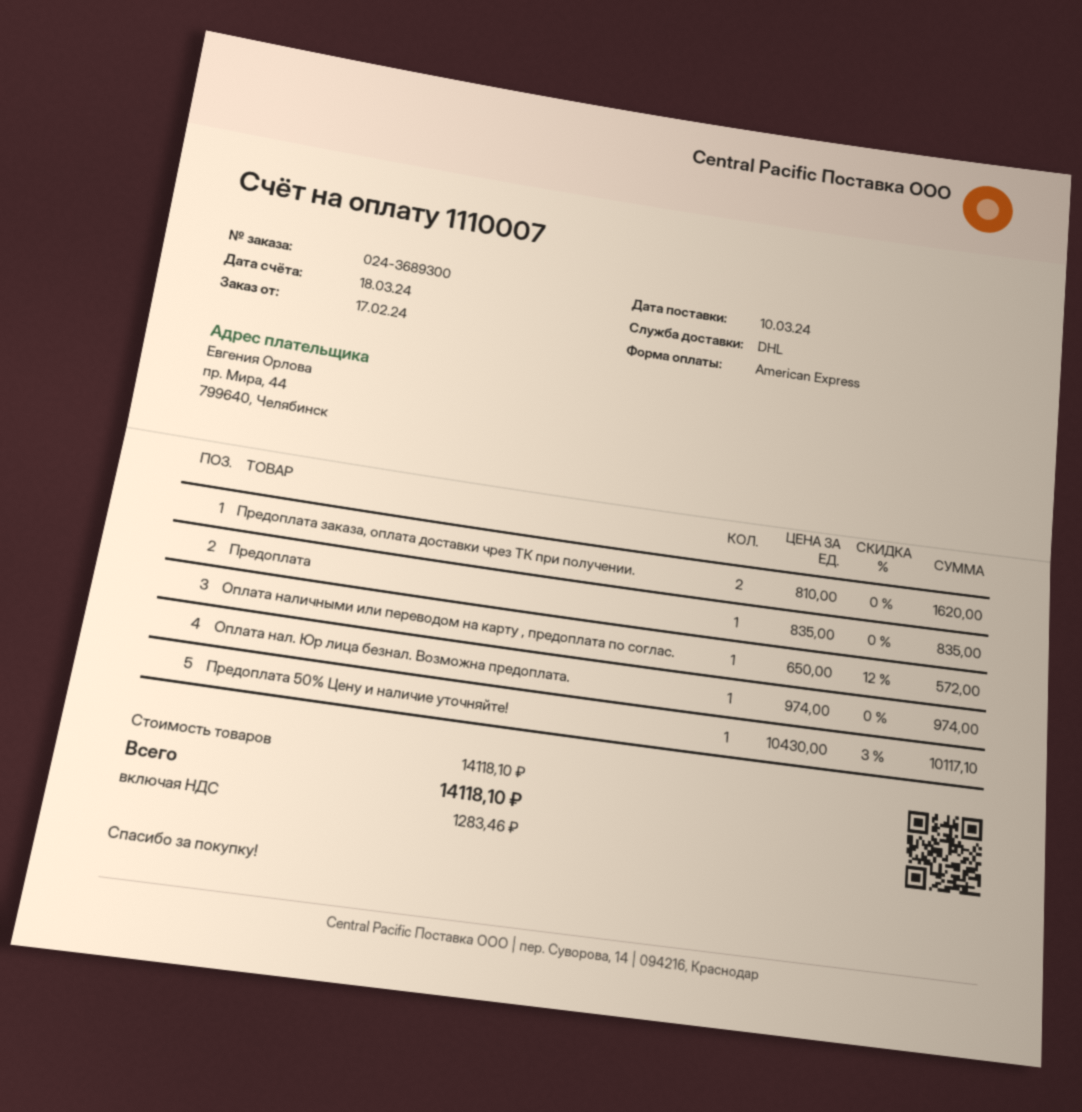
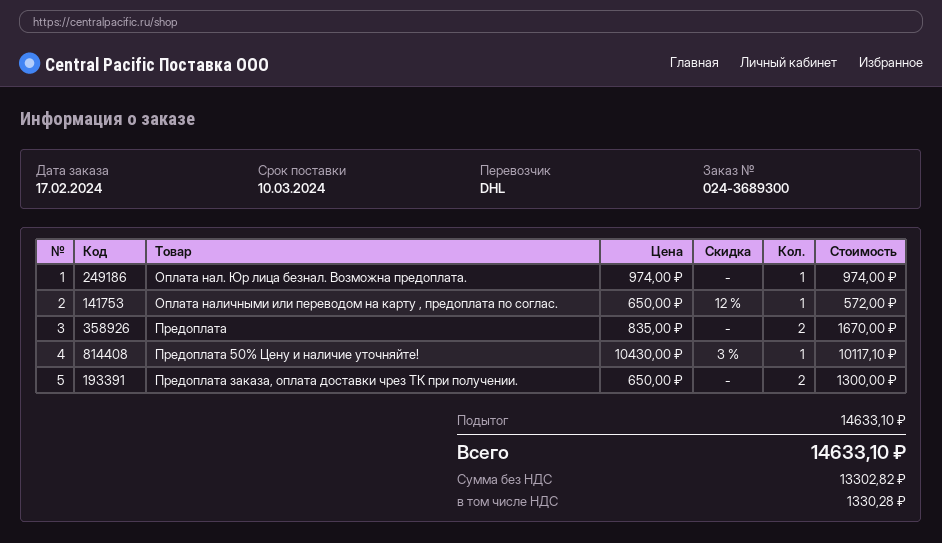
Предоплата заказа, оплата доставки чрез ТК при получении.: 2 x 810.00 = 1620.00 -> 2 x 650.00 = 1300.00
Предоплата: 1 x 835.00 = 835.00 -> 2 x 835.00 = 1670.00
subtotal: 14118.10 -> 14633.10
tax: 1283.46 -> 1330.28
total: 14118.10 -> 14633.10

